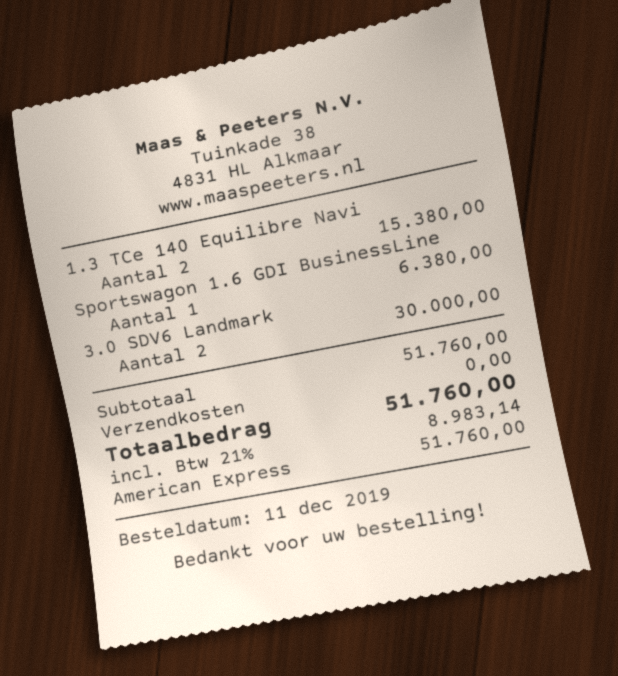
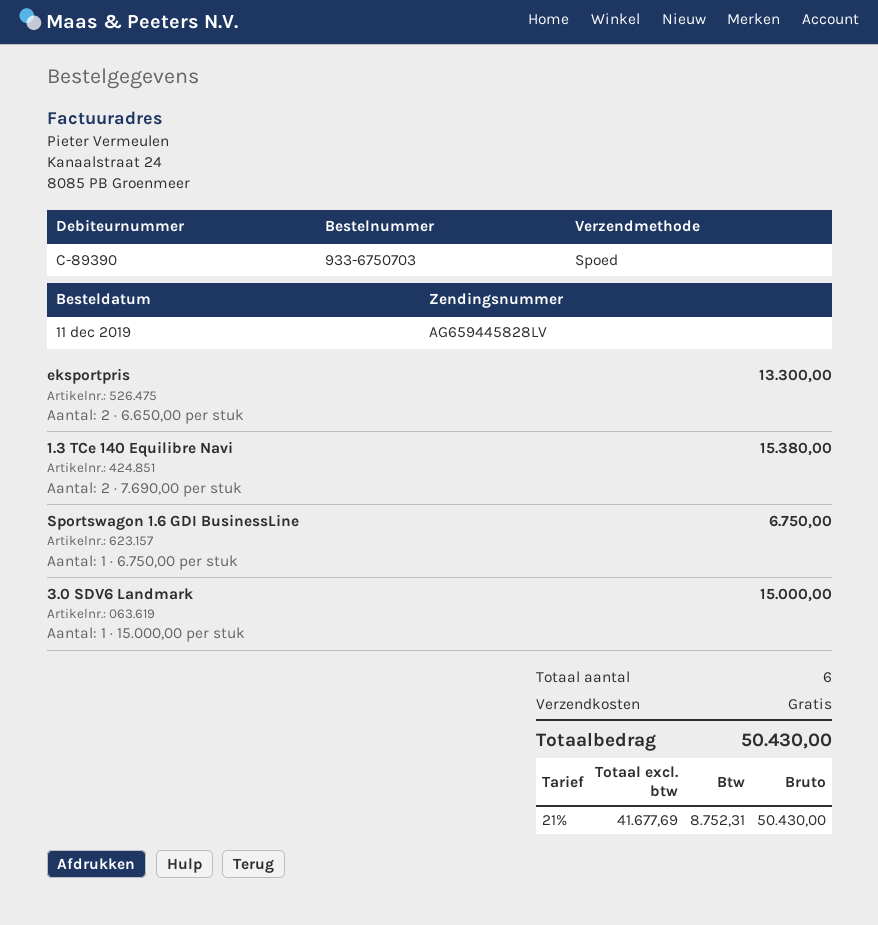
Sportswagon 1.6 GDI BusinessLine: 1 for 6380.00 -> 1 for 6750.00
3.0 SDV6 Landmark: 2 for 30000.00 -> 1 for 15000.00
eksportpris: none -> 2 for 13300.00
tax: 21% = 8983.14 -> 21% = 8752.31
total: 51760.00 -> 50430.00

